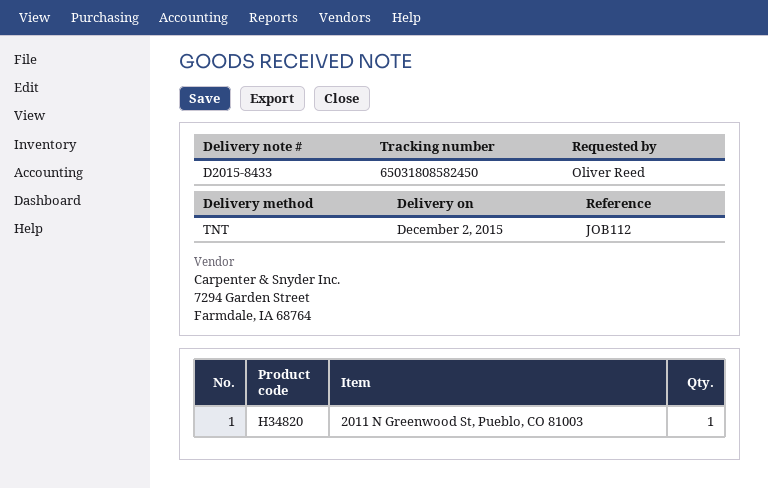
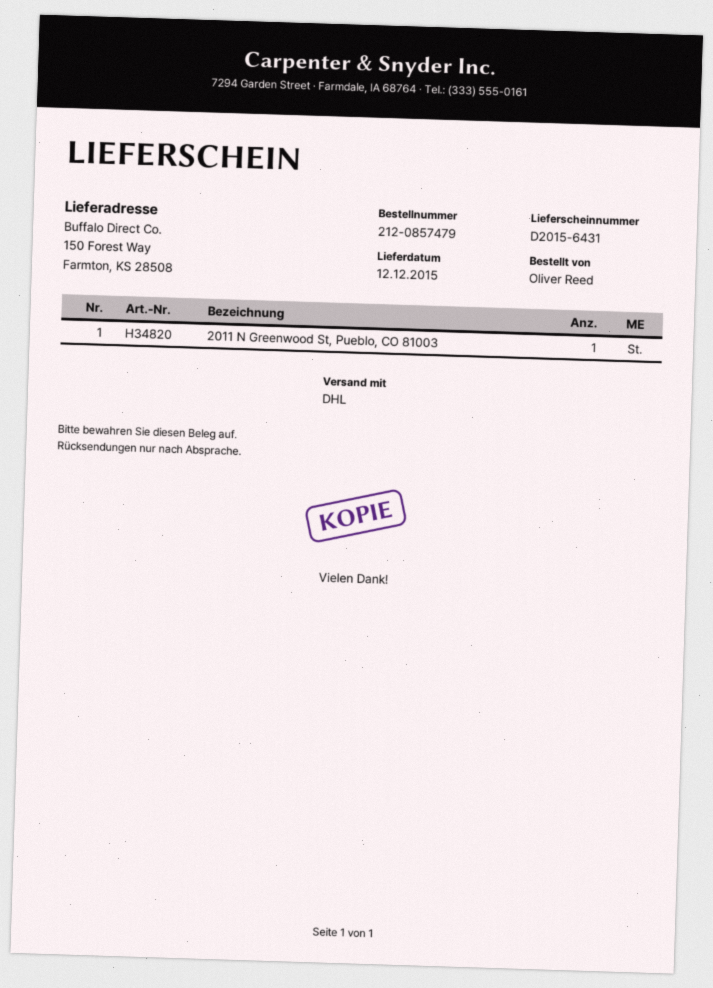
delivery note number: D2015-8433 -> D2015-6431
delivery date: 2015-12-02 -> 2015-12-12
shipping method: TNT -> DHL

